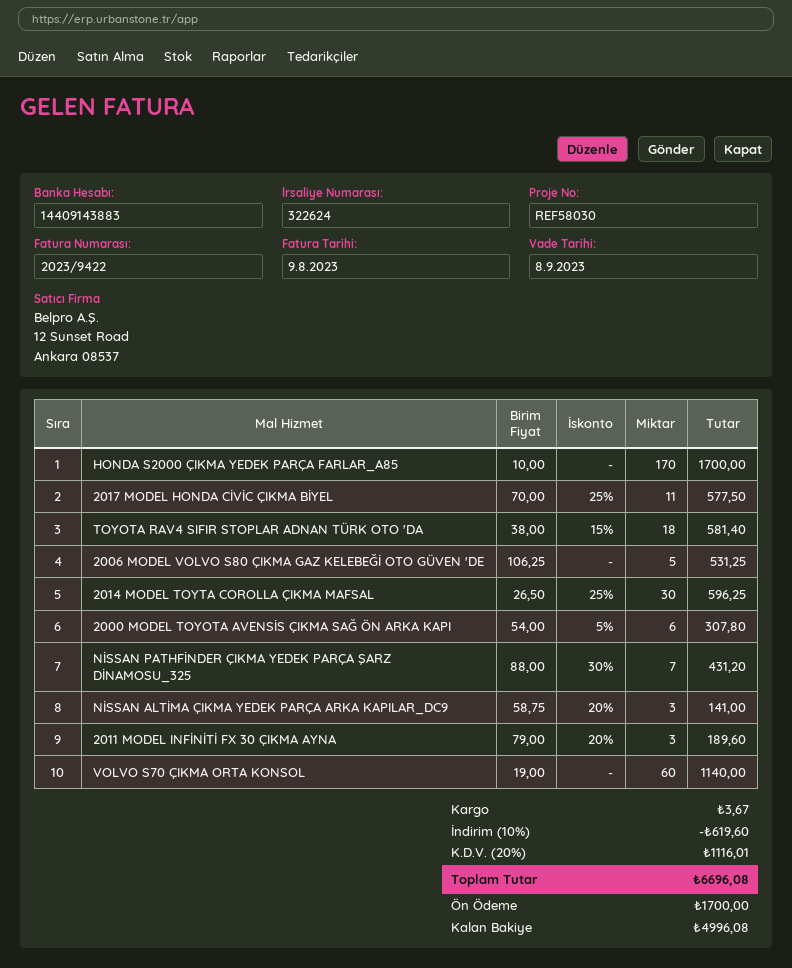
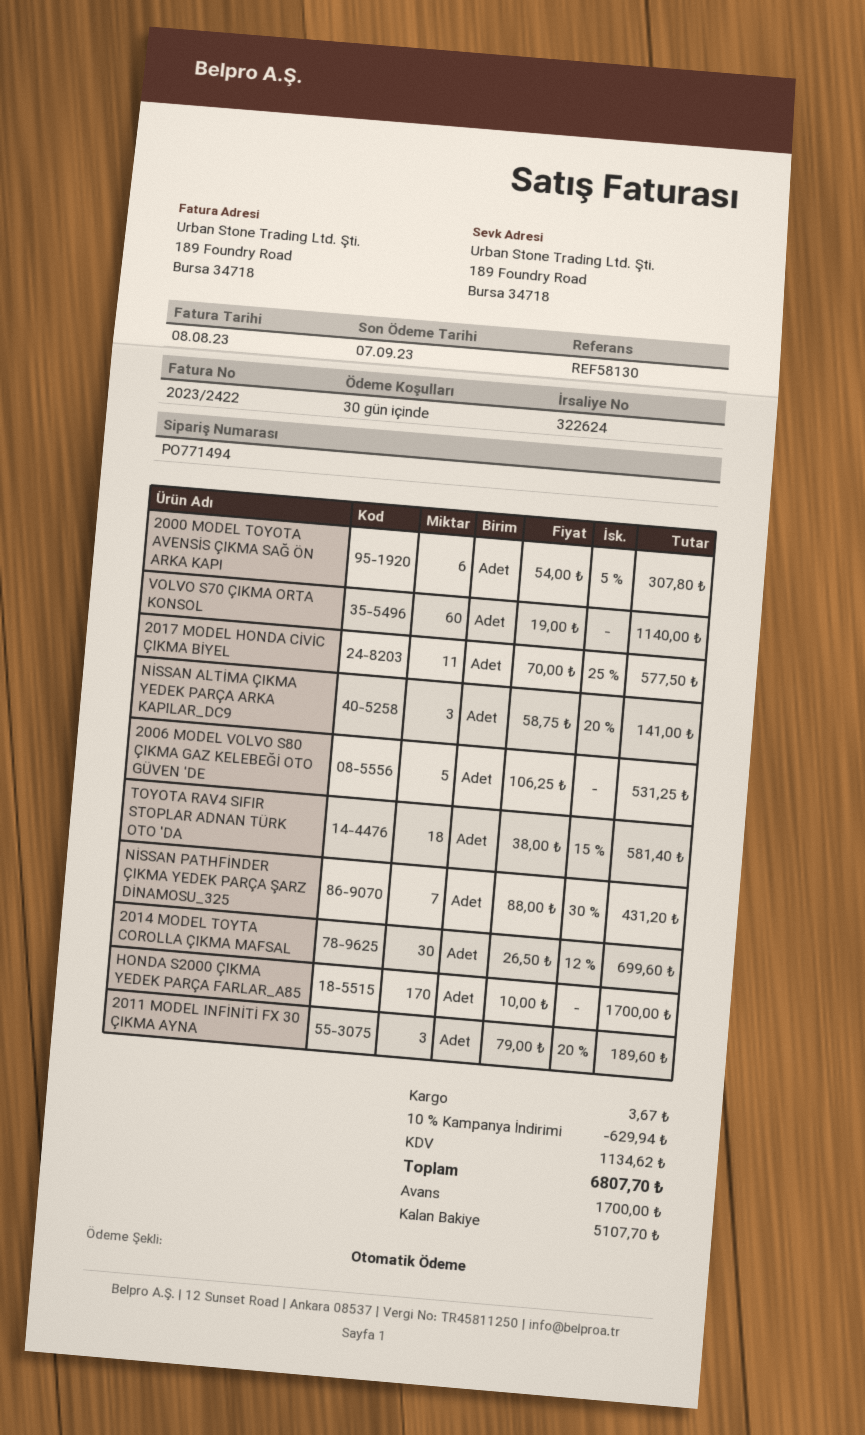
invoice number: 2023/9422 -> 2023/2422
invoice date: 2023-08-09 -> 2023-08-08
due date: 2023-09-08 -> 2023-09-07
reference: REF58030 -> REF58130
2014 MODEL TOYTA COROLLA ÇIKMA MAFSAL: 30 x 26.50 - 25% = 596.25 -> 30 x 26.50 - 12% = 699.60
discount: 10% = 619.60 -> 10% = 629.94
tax: 1116.01 -> 1134.62
total: 6696.08 -> 6807.70
balance: 4996.08 -> 5107.70

